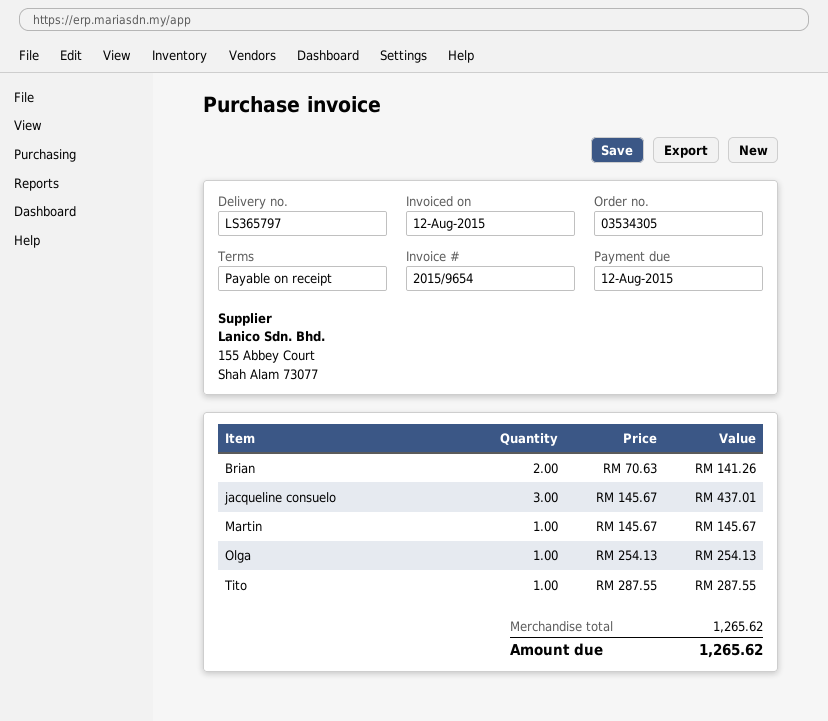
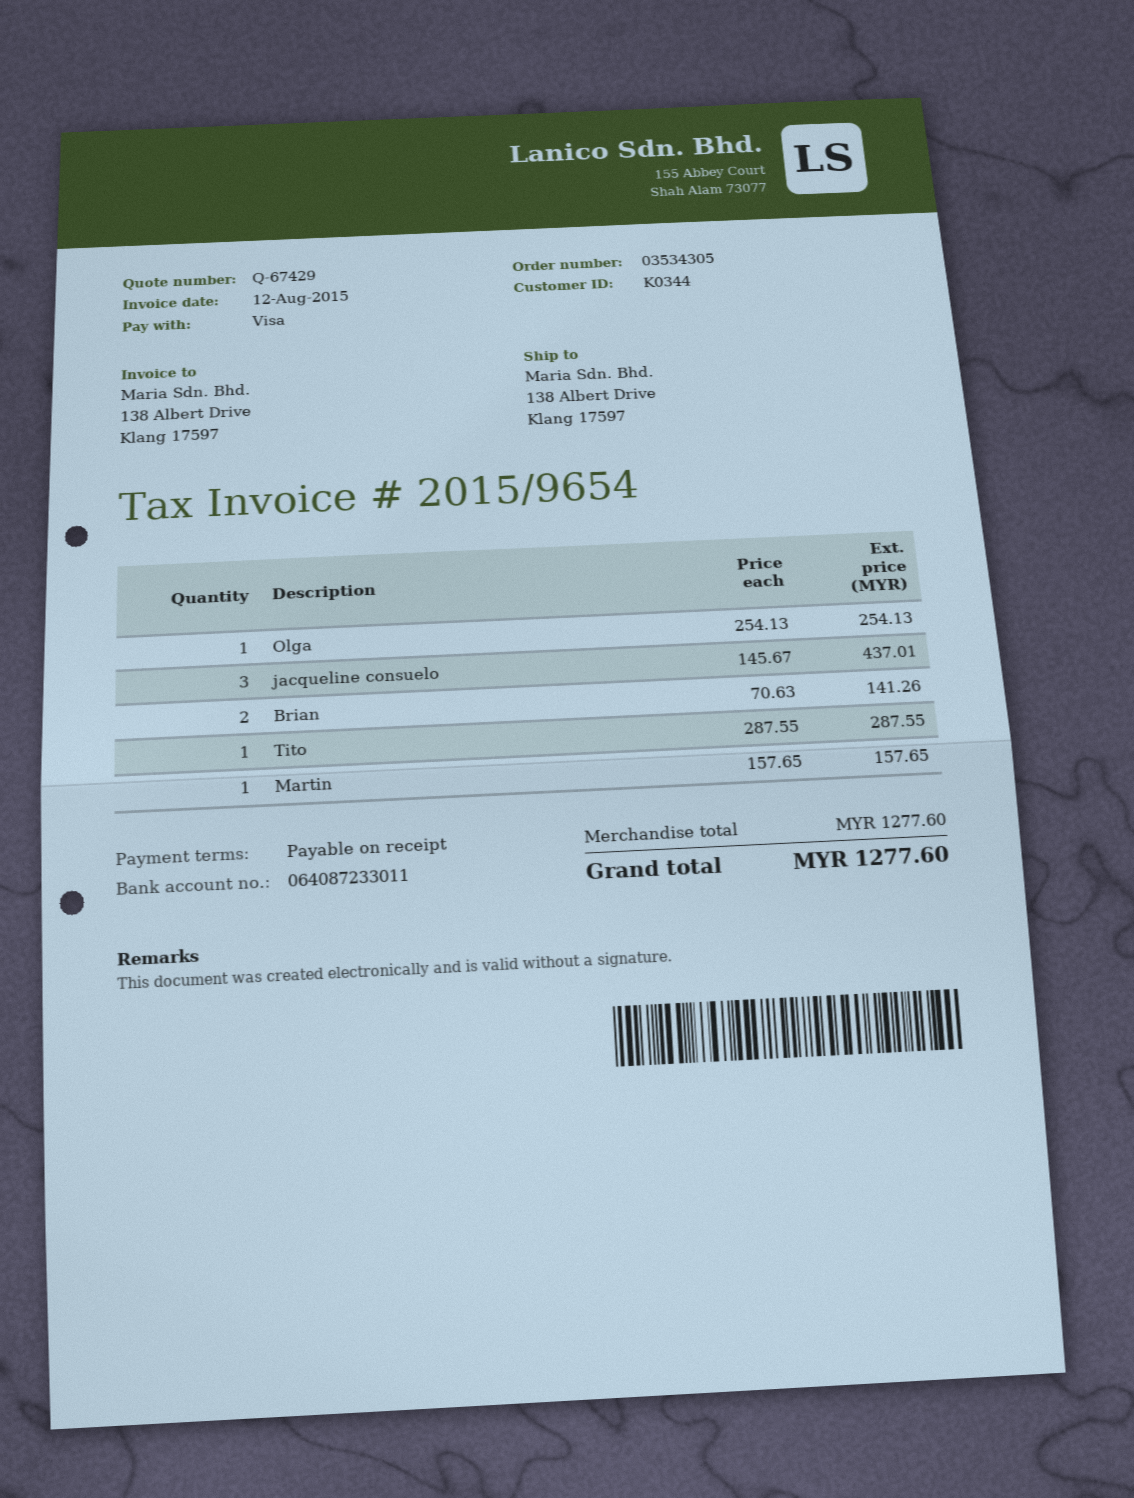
Martin: 1 x 145.67 = 145.67 -> 1 x 157.65 = 157.65
subtotal: 1265.62 -> 1277.60
total: 1265.62 -> 1277.60

